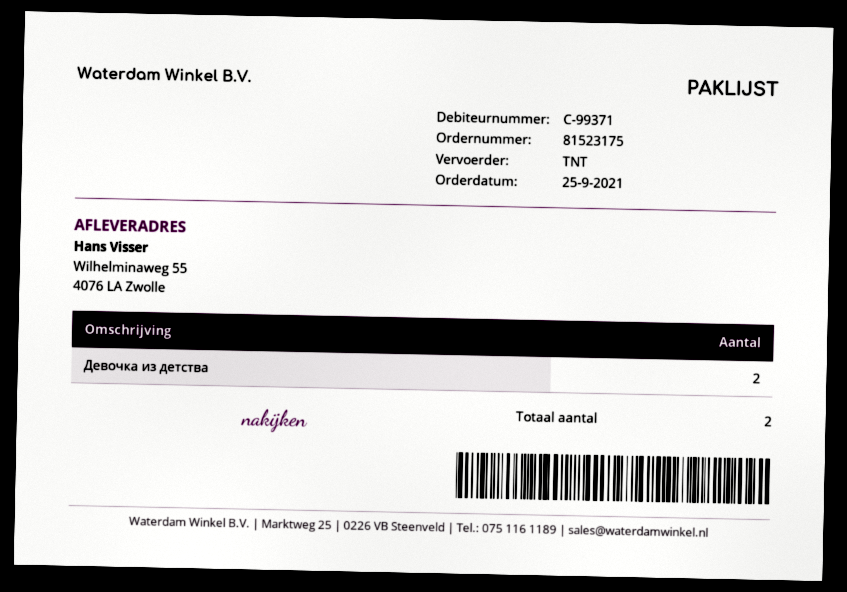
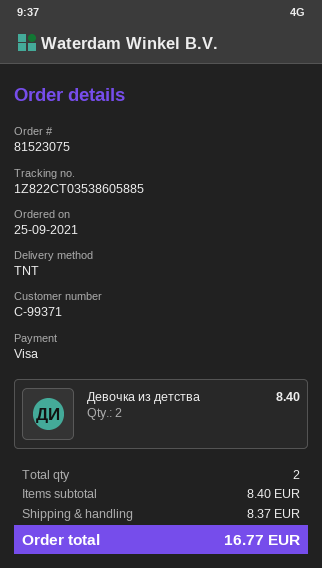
order number: 81523175 -> 81523075

